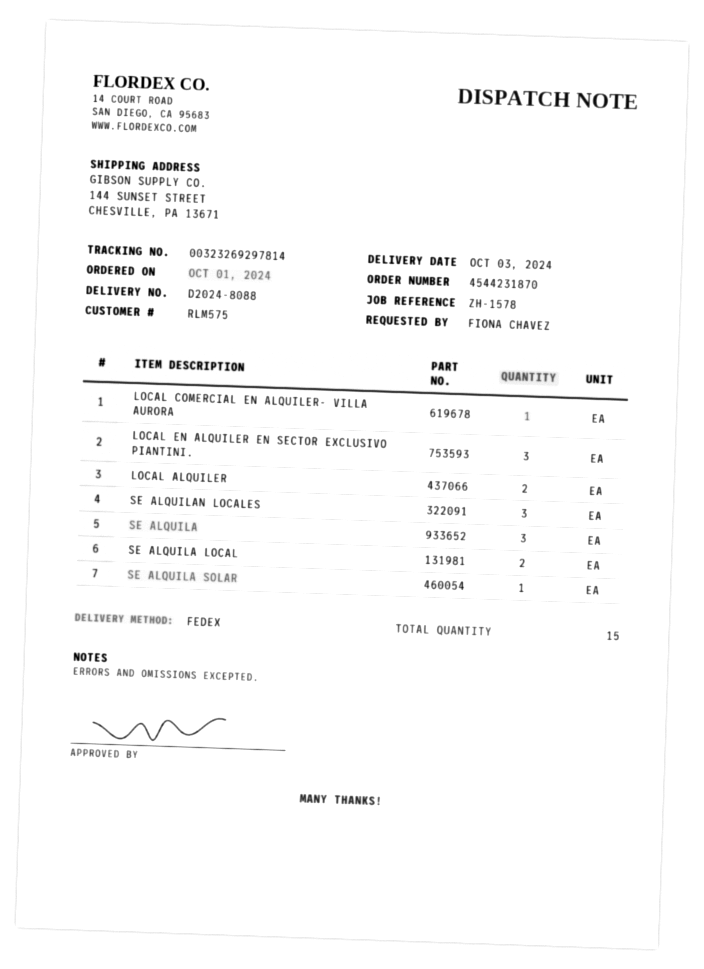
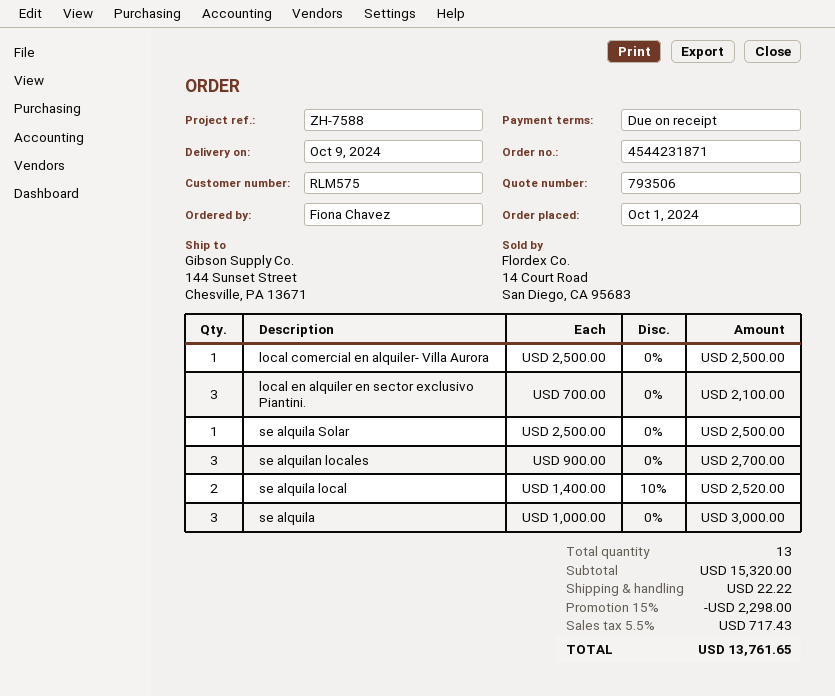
order number: 4544231870 -> 4544231871
delivery date: 2024-10-03 -> 2024-10-09
reference: ZH-1578 -> ZH-7588
LOCAL ALQUILER: 2 -> none
total quantity: 15 -> 13

